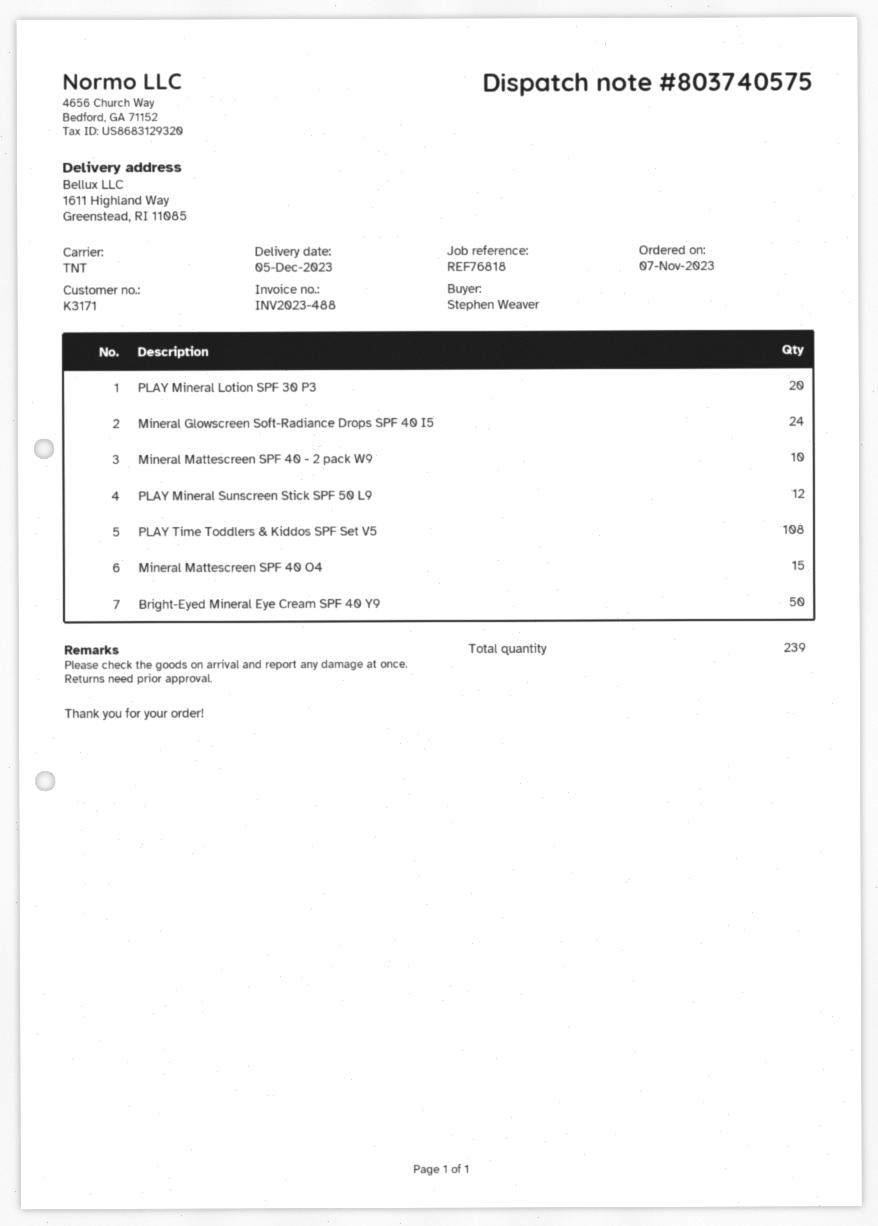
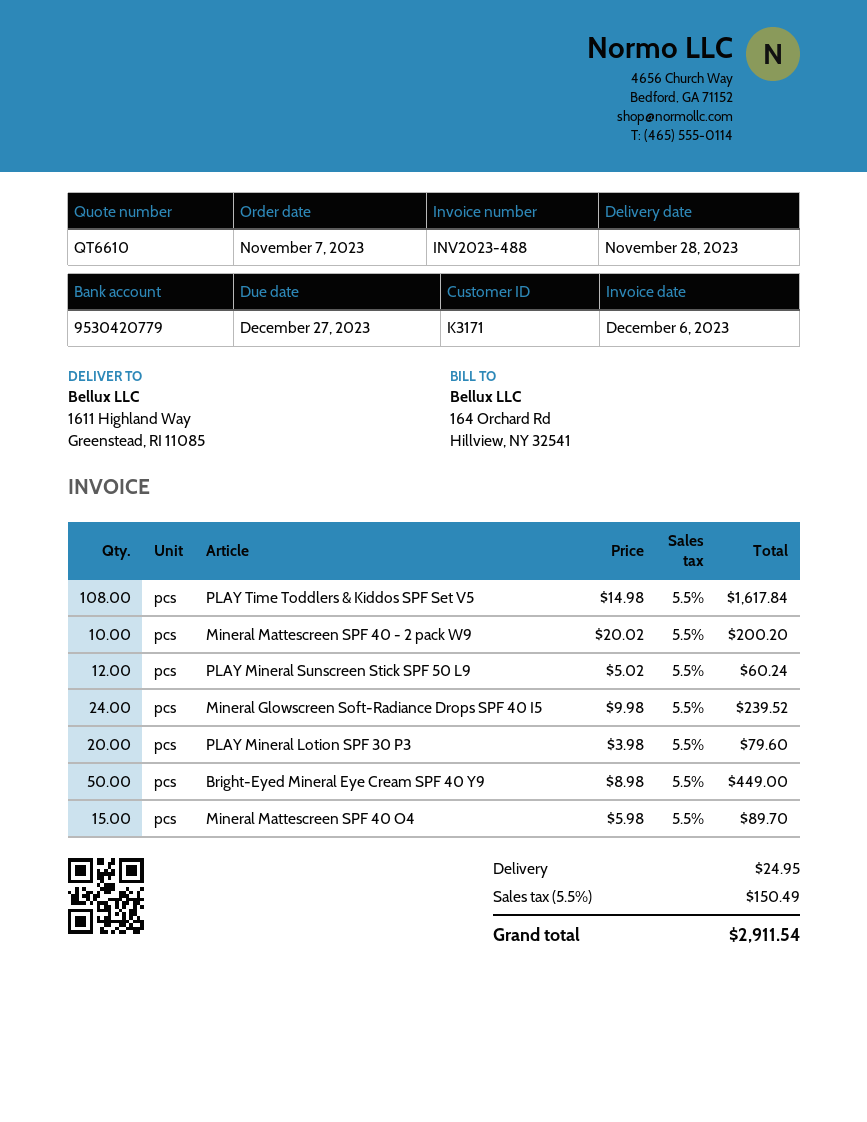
delivery date: 2023-12-05 -> 2023-11-28

